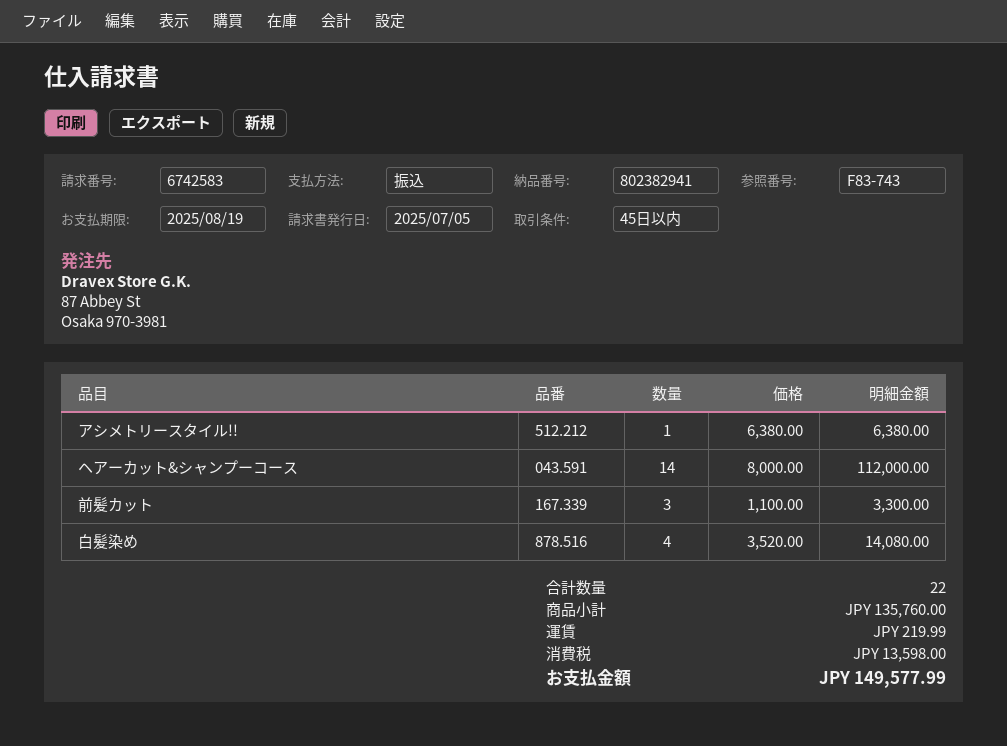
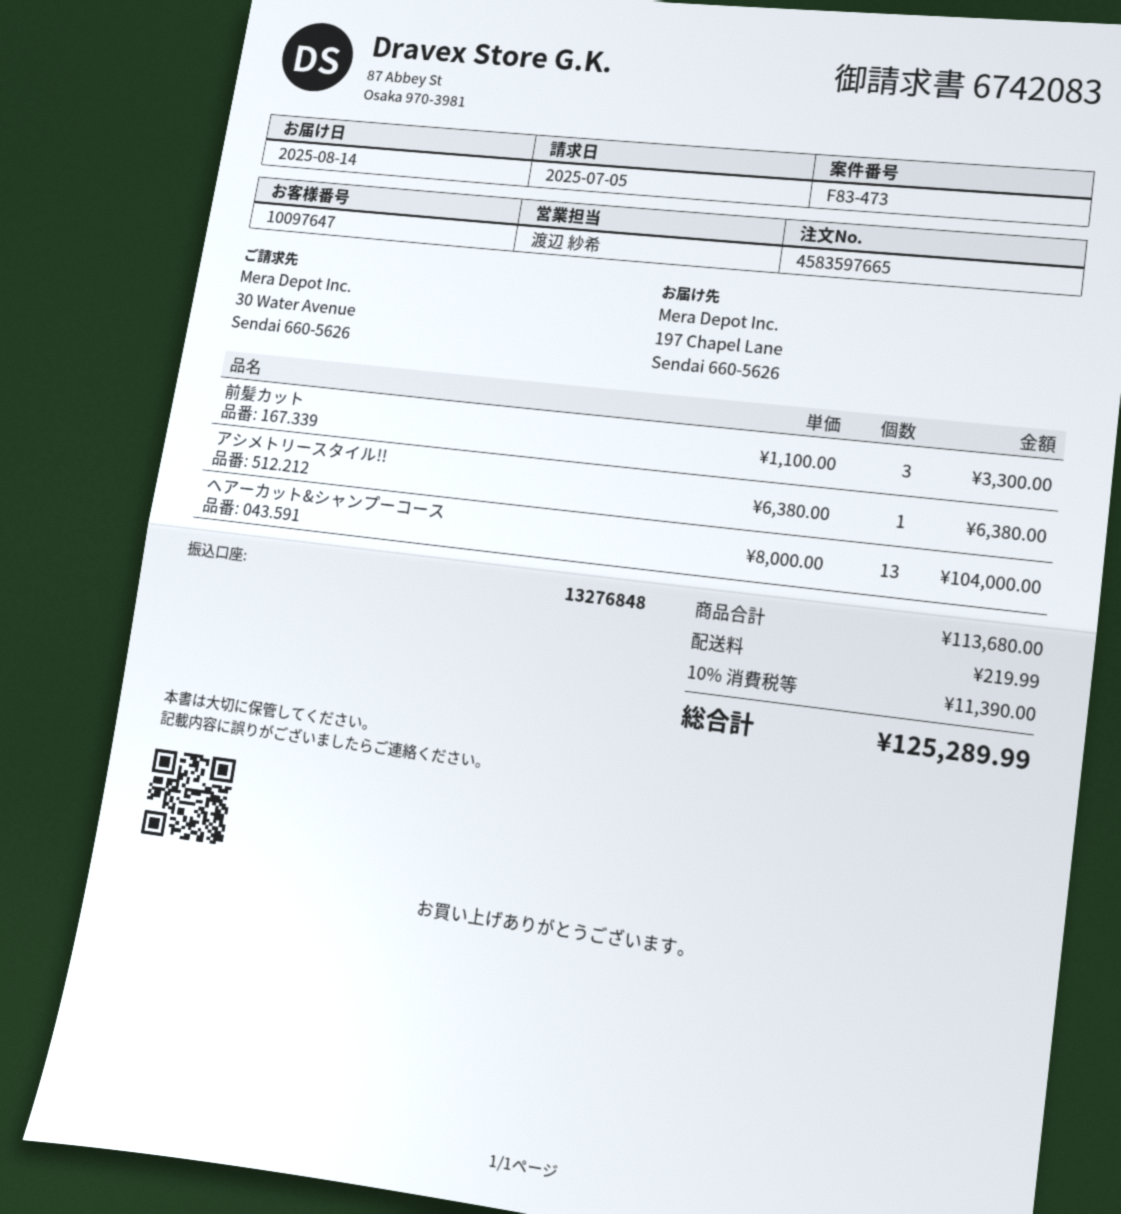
invoice number: 6742583 -> 6742083
reference: F83-743 -> F83-473
ヘアーカット&シャンプーコース: 14 x 8000.00 = 112000.00 -> 13 x 8000.00 = 104000.00
白髪染め: 4 x 3520.00 = 14080.00 -> none
subtotal: 135760.00 -> 113680.00
tax: 13598.00 -> 11390.00
total: 149577.99 -> 125289.99

